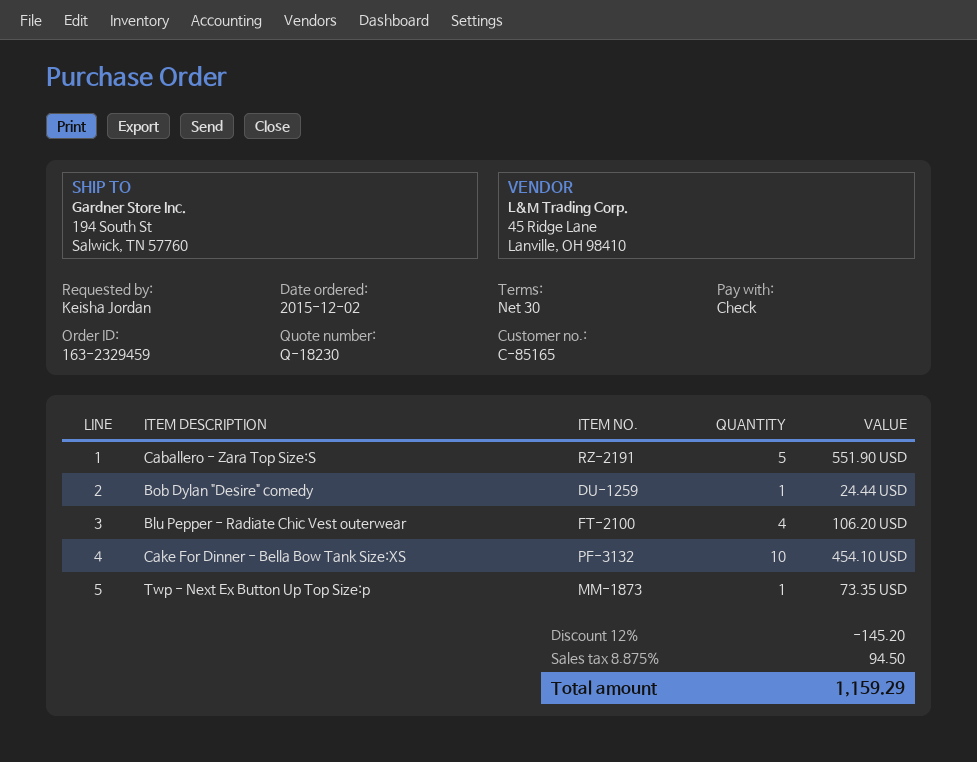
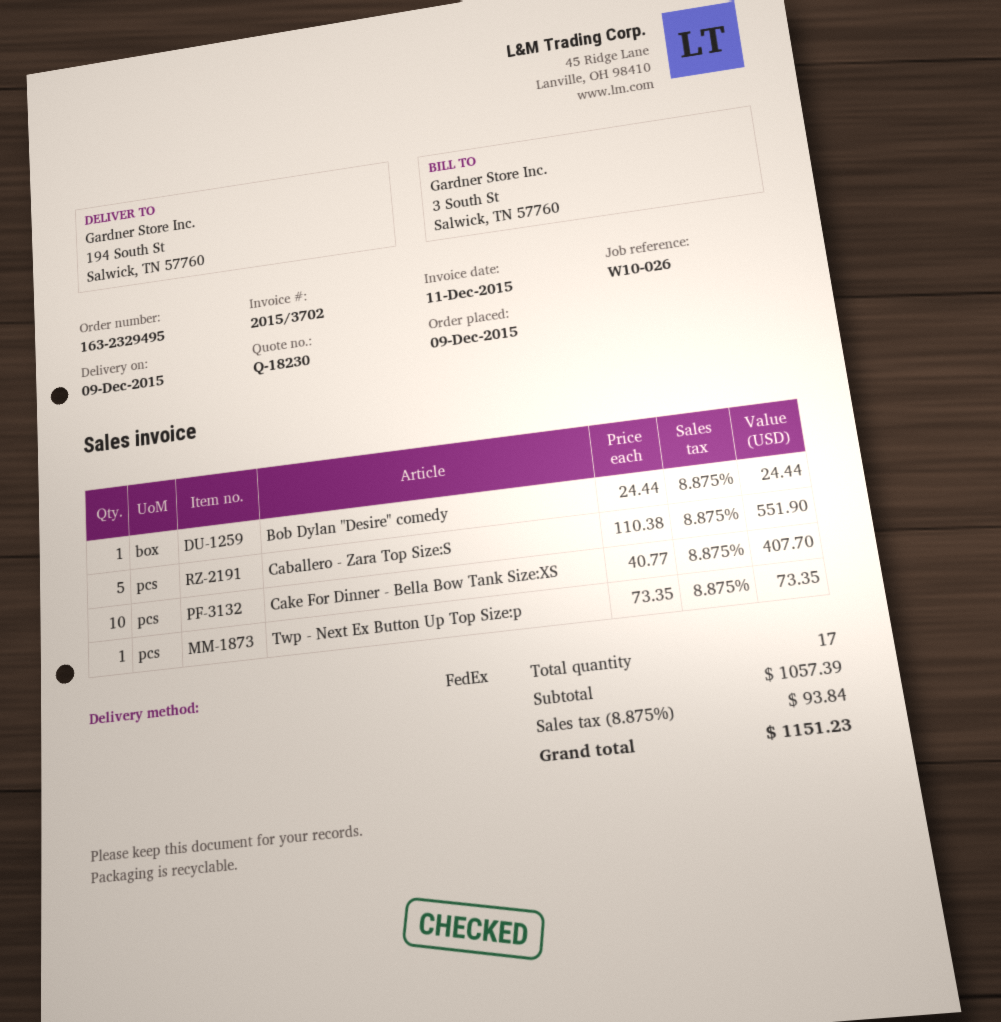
order number: 163-2329459 -> 163-2329495
order date: 2015-12-02 -> 2015-12-09
Blu Pepper - Radiate Chic Vest outerwear: 4 for 106.20 -> none
Cake For Dinner - Bella Bow Tank Size:XS: 10 for 454.10 -> 10 for 407.70
discount: 12% = 145.20 -> none
tax: 8.875% = 94.50 -> 8.875% = 93.84
total: 1159.29 -> 1151.23

